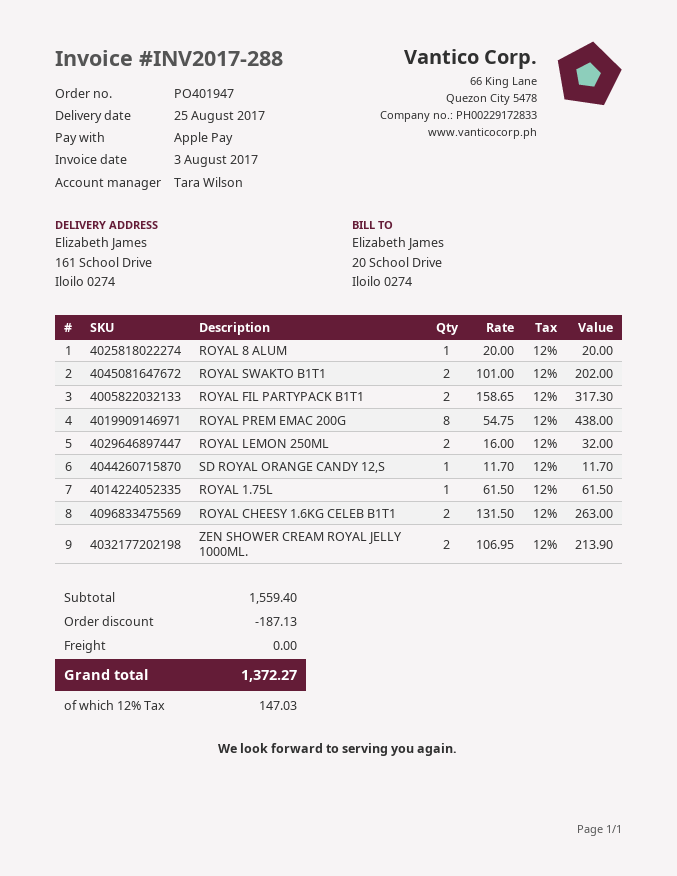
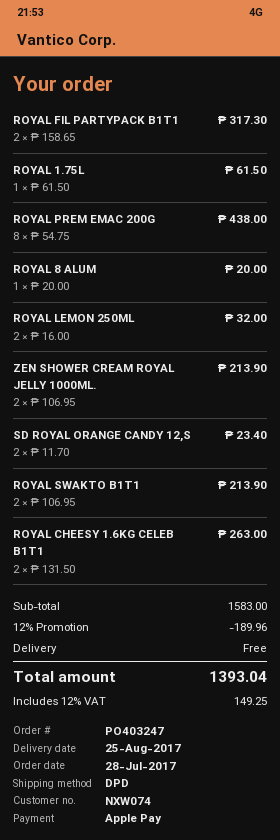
order number: PO401947 -> PO403247
ROYAL SWAKTO B1T1: 2 x 101.00 = 202.00 -> 2 x 106.95 = 213.90
SD ROYAL ORANGE CANDY 12,S: 1 x 11.70 = 11.70 -> 2 x 11.70 = 23.40
subtotal: 1559.40 -> 1583.00
discount: 187.13 -> 189.96
tax: 12% = 147.03 -> 12% = 149.25
total: 1372.27 -> 1393.04

